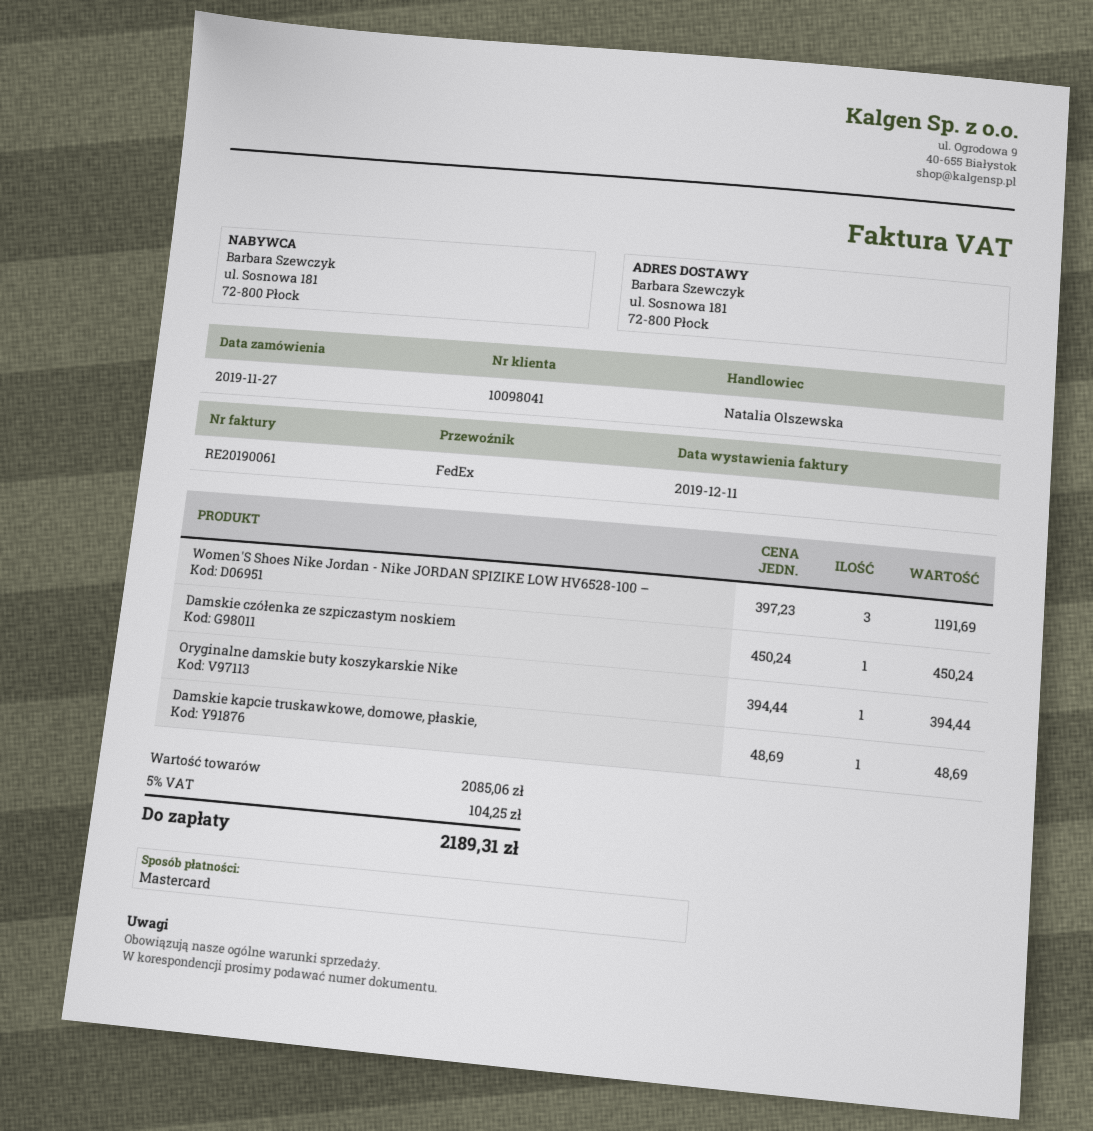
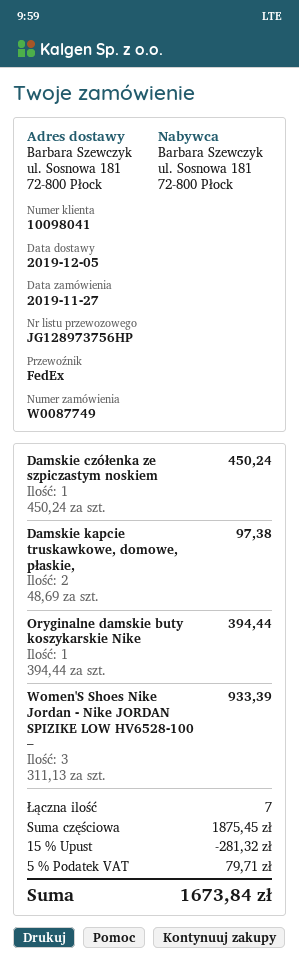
Women'S Shoes Nike Jordan - Nike JORDAN SPIZIKE LOW HV6528-100 –: 3 x 397.23 = 1191.69 -> 3 x 311.13 = 933.39
Damskie kapcie truskawkowe, domowe, płaskie,: 1 x 48.69 = 48.69 -> 2 x 48.69 = 97.38
subtotal: 2085.06 -> 1875.45
discount: none -> 15% = 281.32
tax: 5% = 104.25 -> 5% = 79.71
total: 2189.31 -> 1673.84

